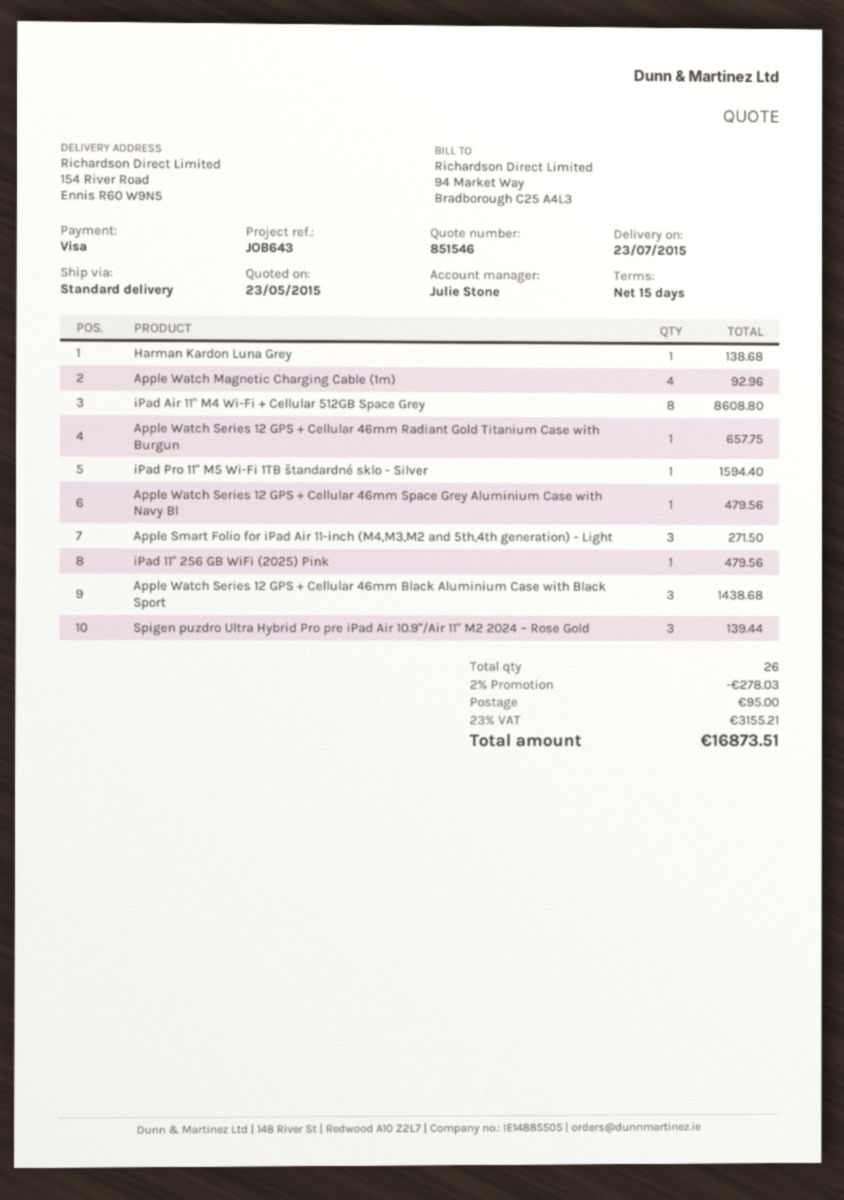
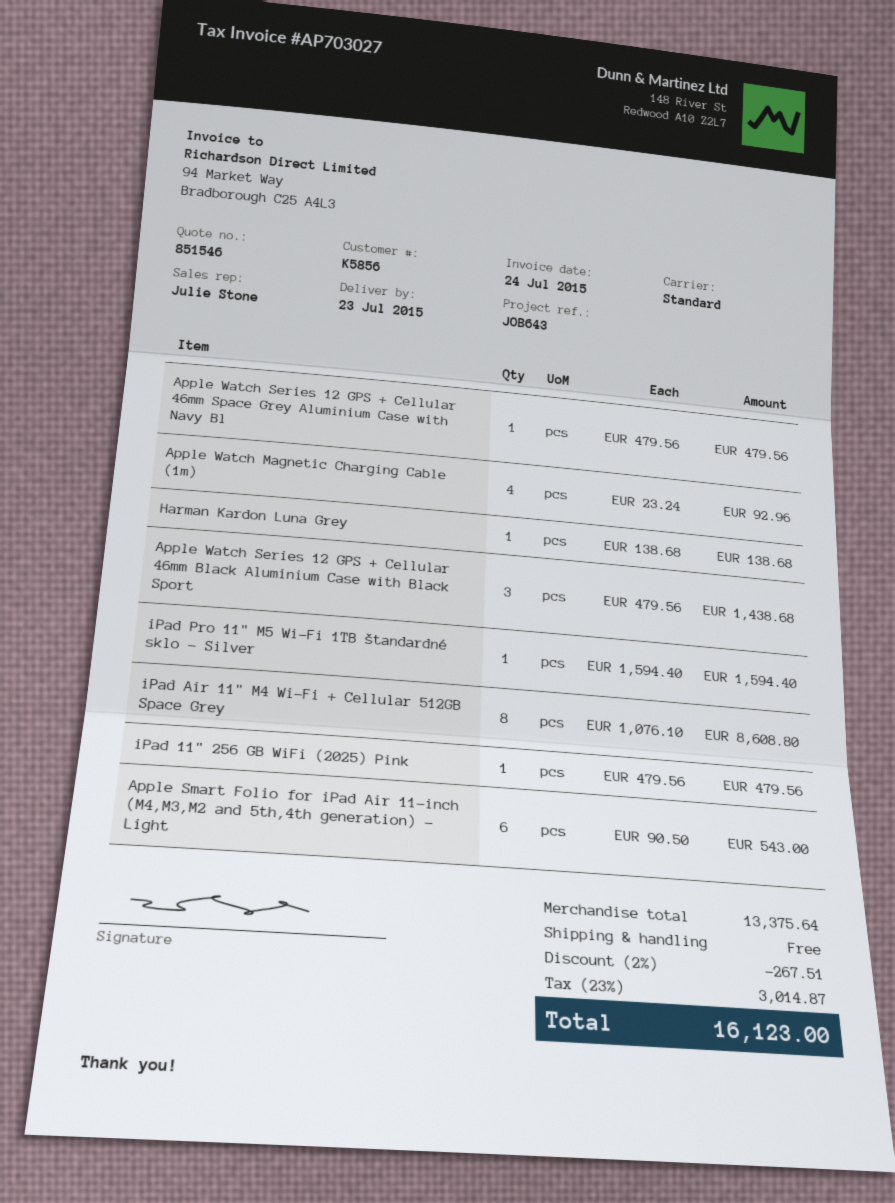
Apple Watch Series 12 GPS + Cellular 46mm Radiant Gold Titanium Case with Burgun: 1 for 657.75 -> none
Apple Smart Folio for iPad Air 11-inch (M4,M3,M2 and 5th,4th generation) - Light: 3 for 271.50 -> 6 for 543.00
Spigen puzdro Ultra Hybrid Pro pre iPad Air 10.9"/Air 11" M2 2024 – Rose Gold: 3 for 139.44 -> none
discount: 2% = 278.03 -> 2% = 267.51
shipping: 95.00 -> 0.00
tax: 23% = 3155.21 -> 23% = 3014.87
total: 16873.51 -> 16123.00

